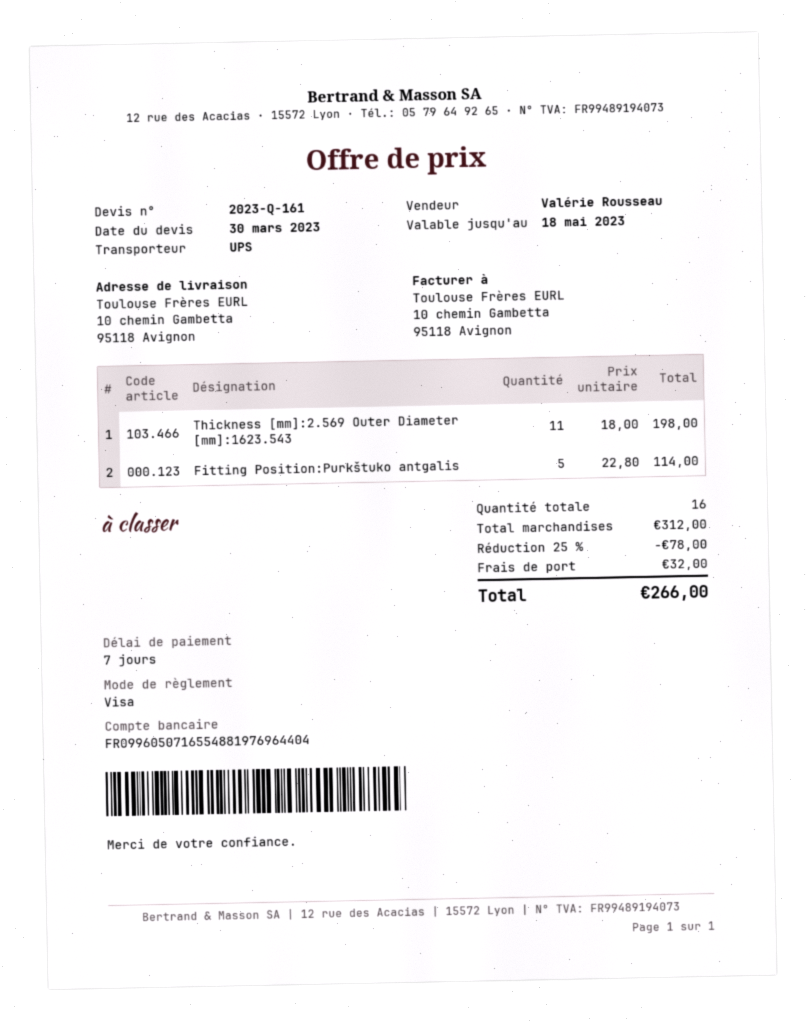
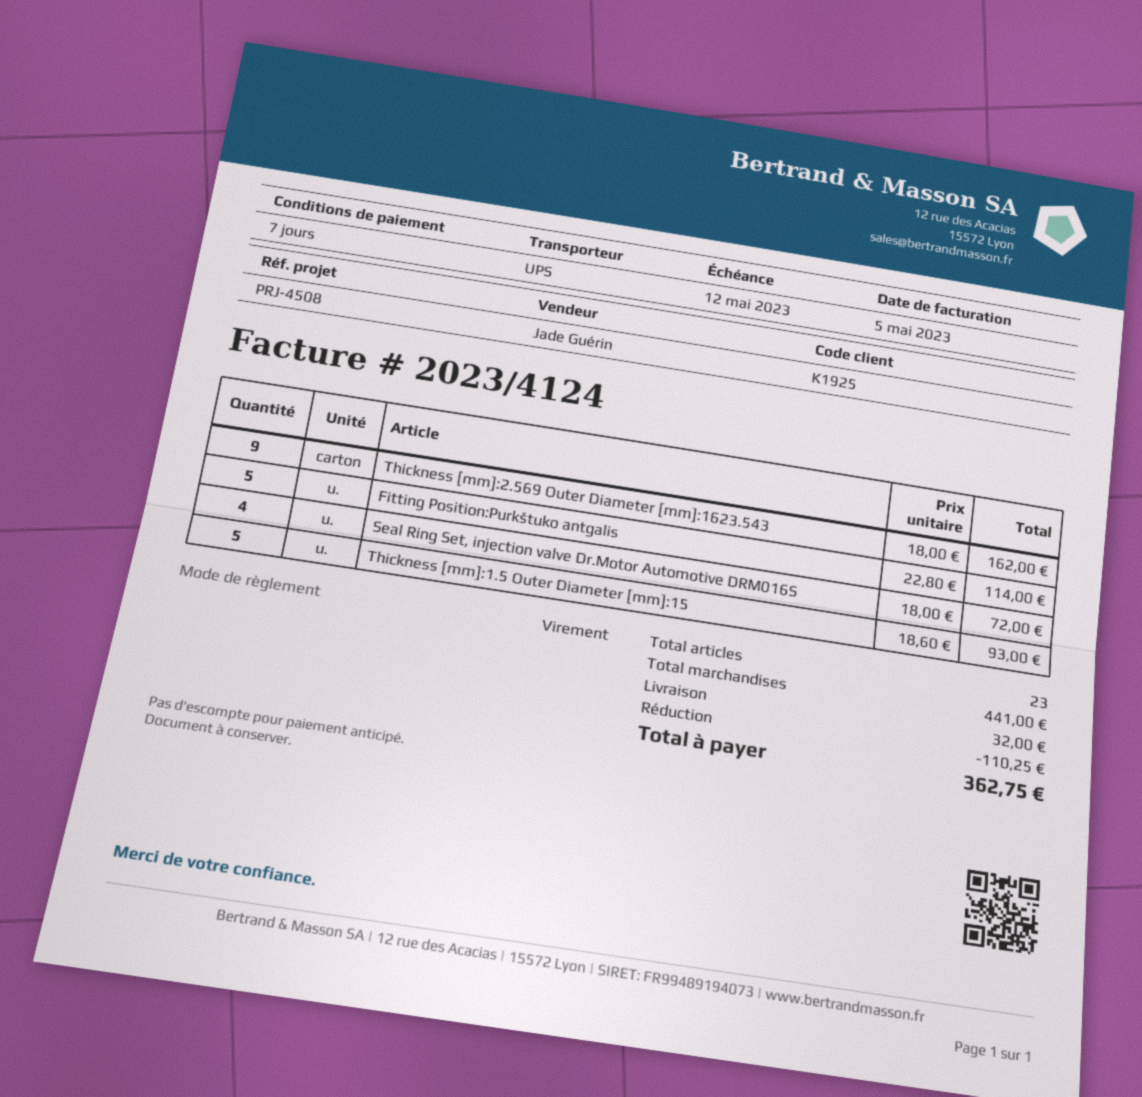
sales rep: Valérie Rousseau -> Jade Guérin
payment method: Visa -> bank transfer
Thickness [mm]:2.569 Outer Diameter [mm]:1623.543: 11 x 18.00 = 198.00 -> 9 x 18.00 = 162.00
Seal Ring Set, injection valve Dr.Motor Automotive DRM016S: none -> 4 x 18.00 = 72.00
Thickness [mm]:1.5 Outer Diameter [mm]:15: none -> 5 x 18.60 = 93.00
total quantity: 16 -> 23
subtotal: 312.00 -> 441.00
discount: 78.00 -> 110.25
total: 266.00 -> 362.75

